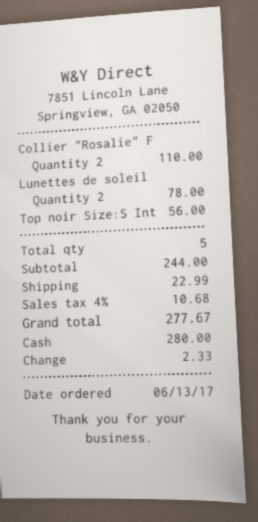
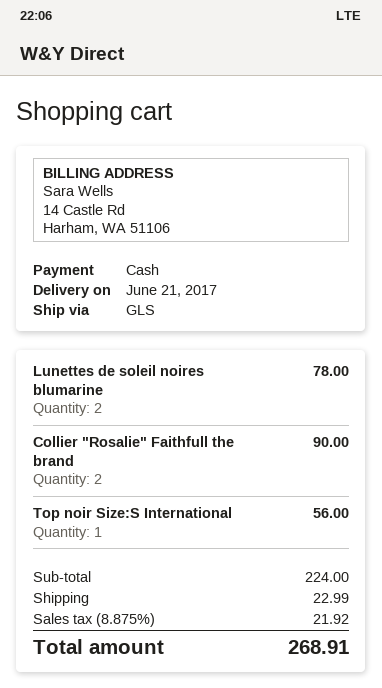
Collier "Rosalie" F: 2 for 110.00 -> 2 for 90.00
subtotal: 244.00 -> 224.00
tax: 4% = 10.68 -> 8.875% = 21.92
total: 277.67 -> 268.91

